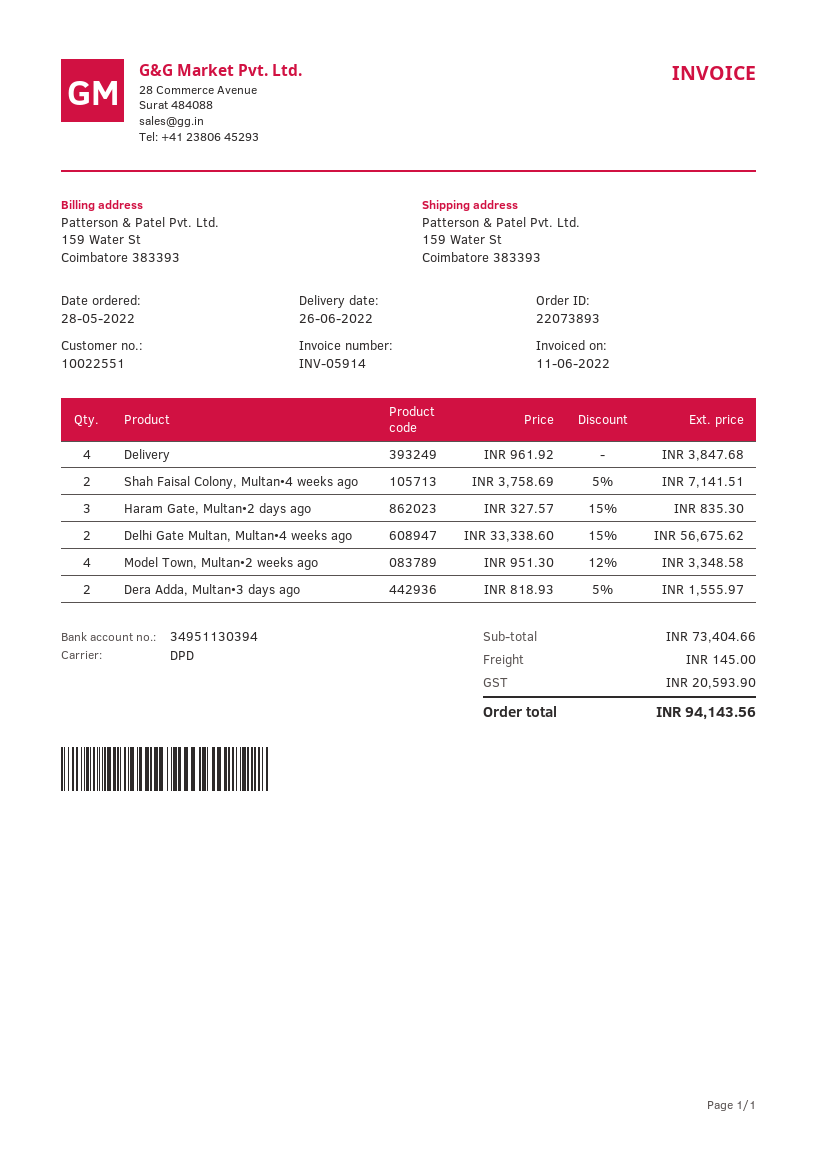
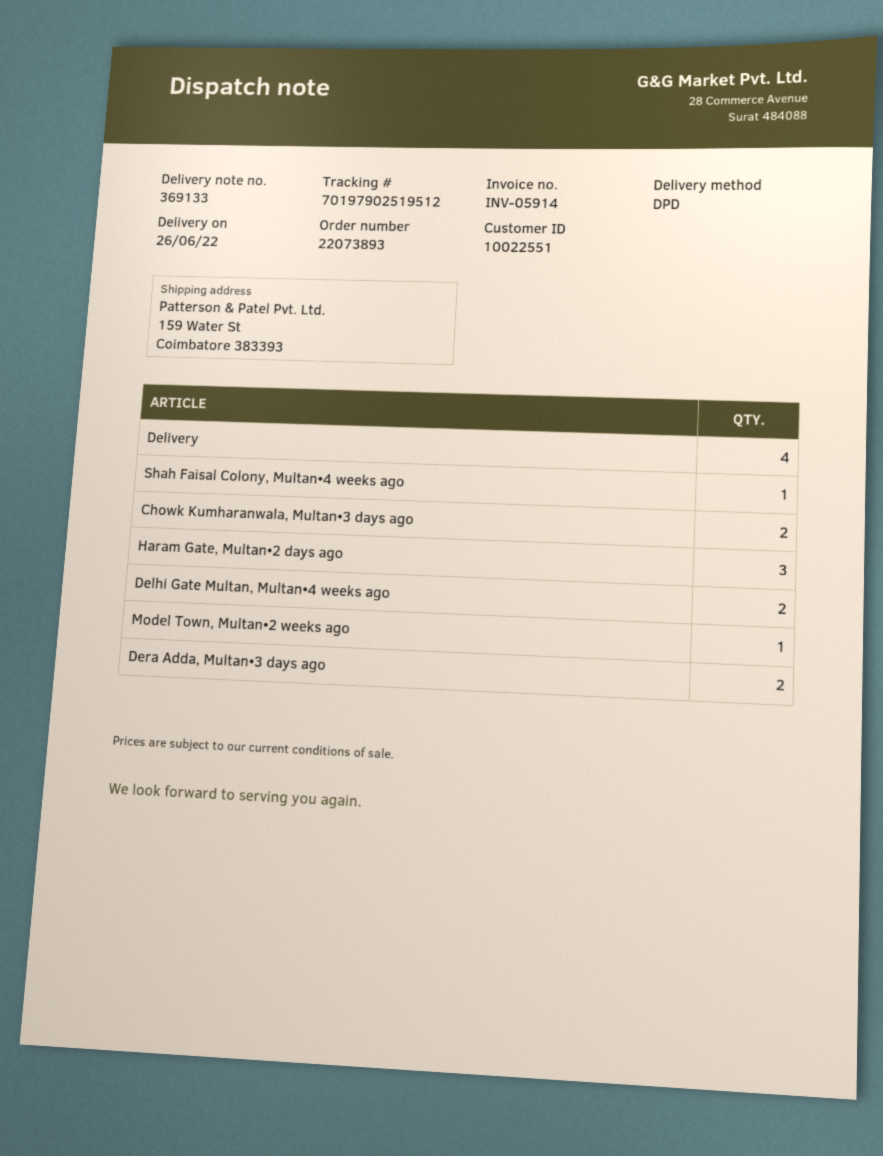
Shah Faisal Colony, Multan•4 weeks ago: 2 -> 1
Model Town, Multan•2 weeks ago: 4 -> 1
Chowk Kumharanwala, Multan•3 days ago: none -> 2

